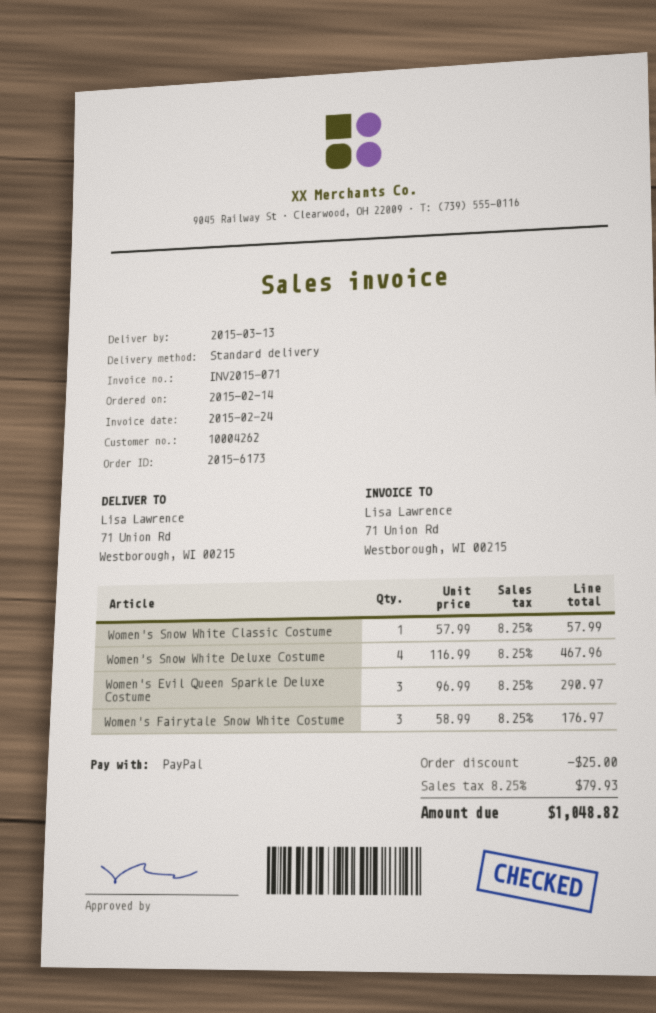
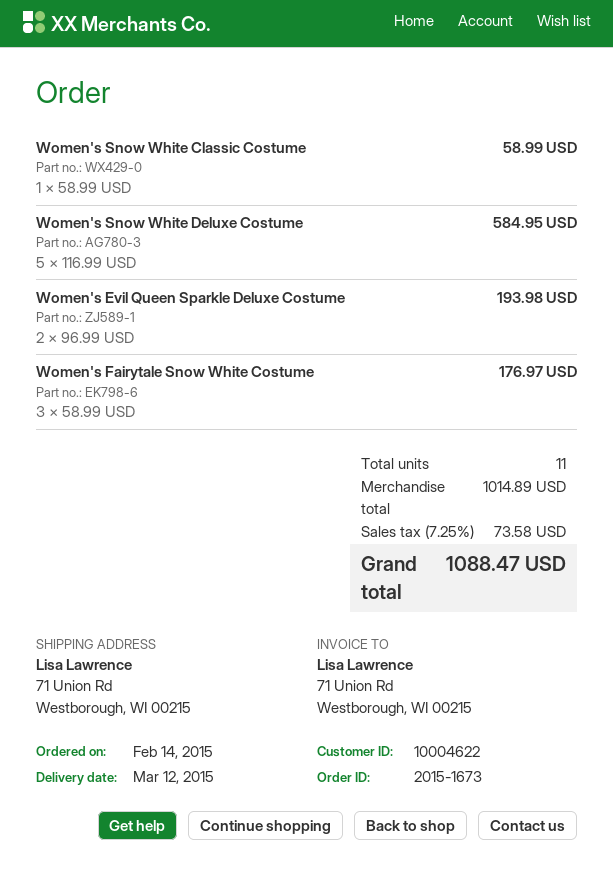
order number: 2015-6173 -> 2015-1673
delivery date: 2015-03-13 -> 2015-03-12
customer number: 10004262 -> 10004622
Women's Snow White Classic Costume: 1 x 57.99 = 57.99 -> 1 x 58.99 = 58.99
Women's Snow White Deluxe Costume: 4 x 116.99 = 467.96 -> 5 x 116.99 = 584.95
Women's Evil Queen Sparkle Deluxe Costume: 3 x 96.99 = 290.97 -> 2 x 96.99 = 193.98
discount: 25.00 -> none
tax: 8.25% = 79.93 -> 7.25% = 73.58
total: 1048.82 -> 1088.47

